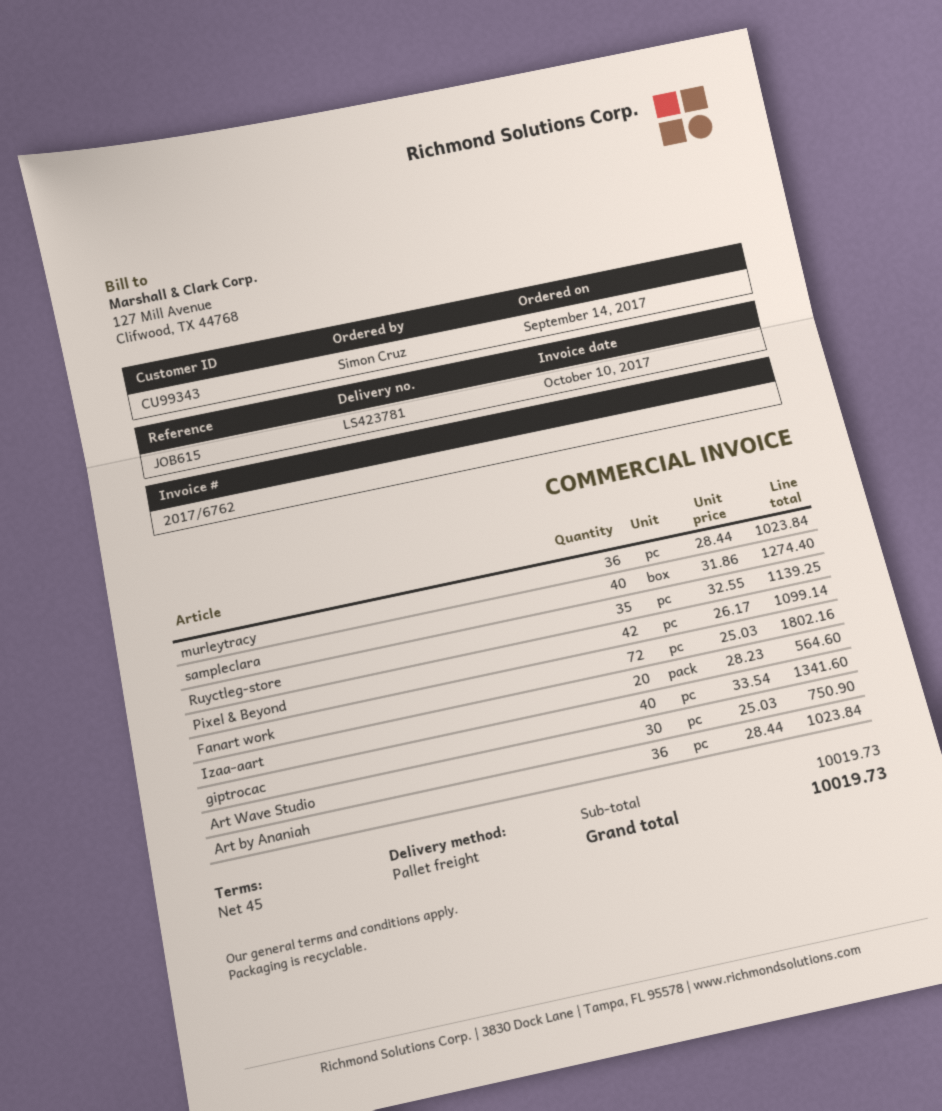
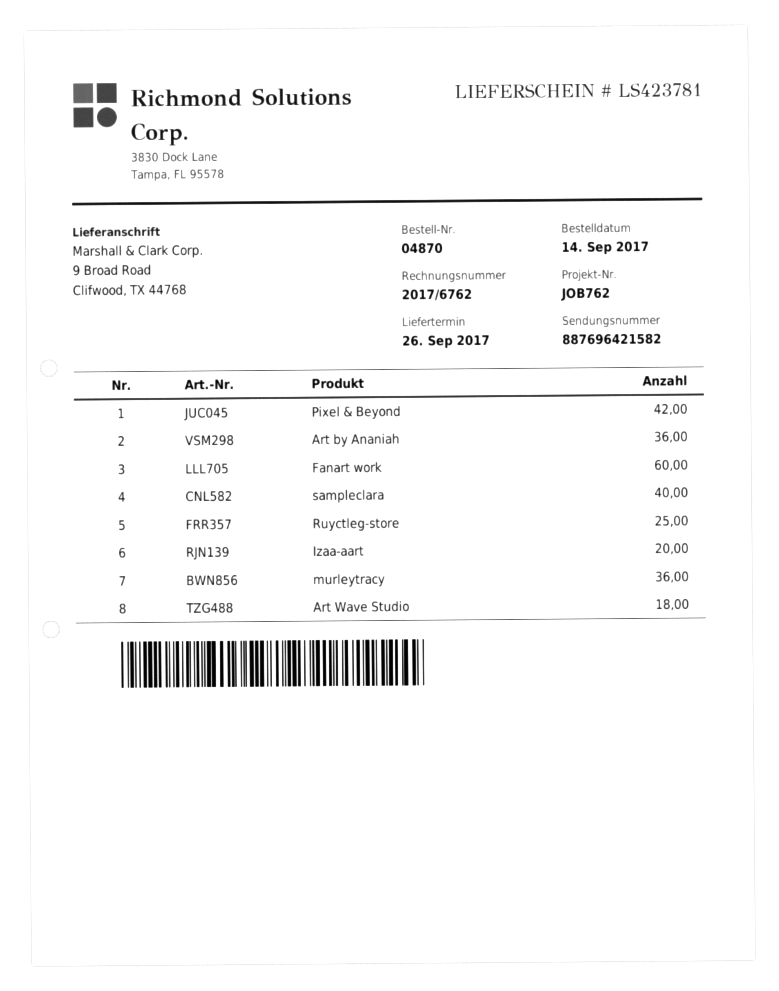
reference: JOB615 -> JOB762
Ruyctleg-store: 35 -> 25
Fanart work: 72 -> 60
giptrocac: 40 -> none
Art Wave Studio: 30 -> 18

